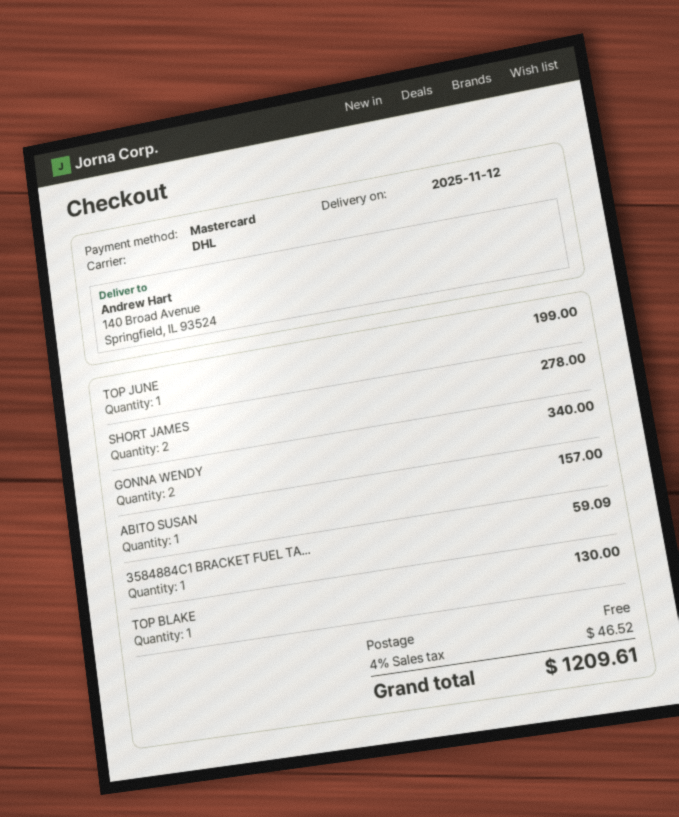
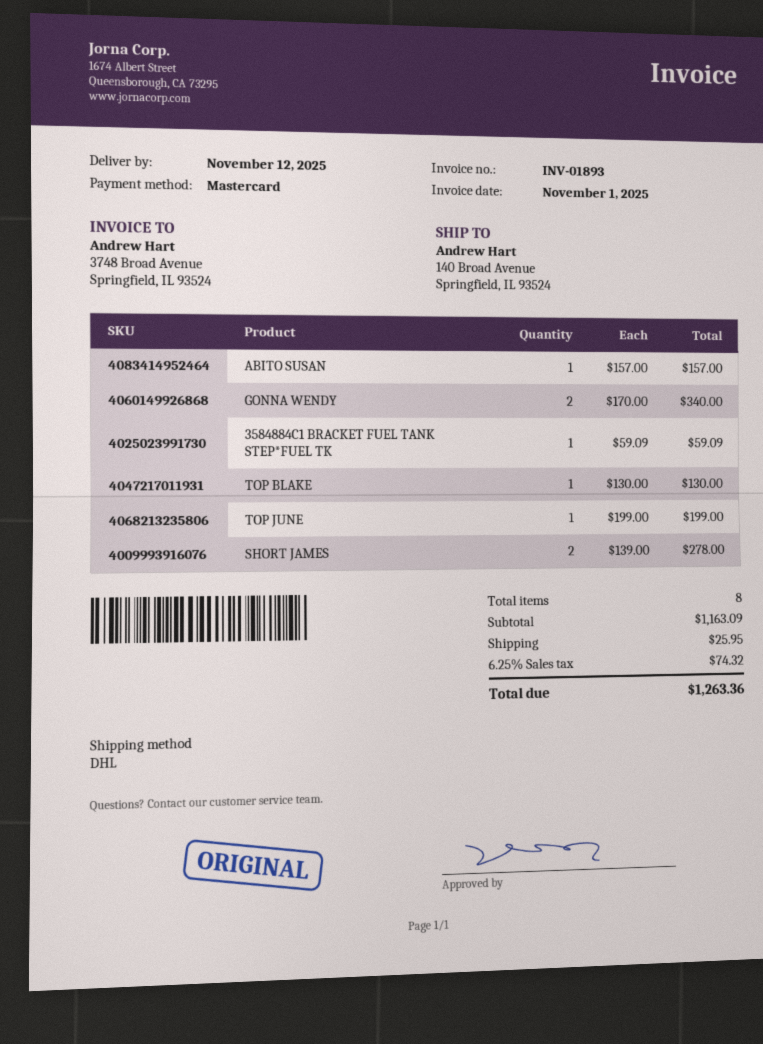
shipping: 0.00 -> 25.95
tax: 4% = 46.52 -> 6.25% = 74.32
total: 1209.61 -> 1263.36

